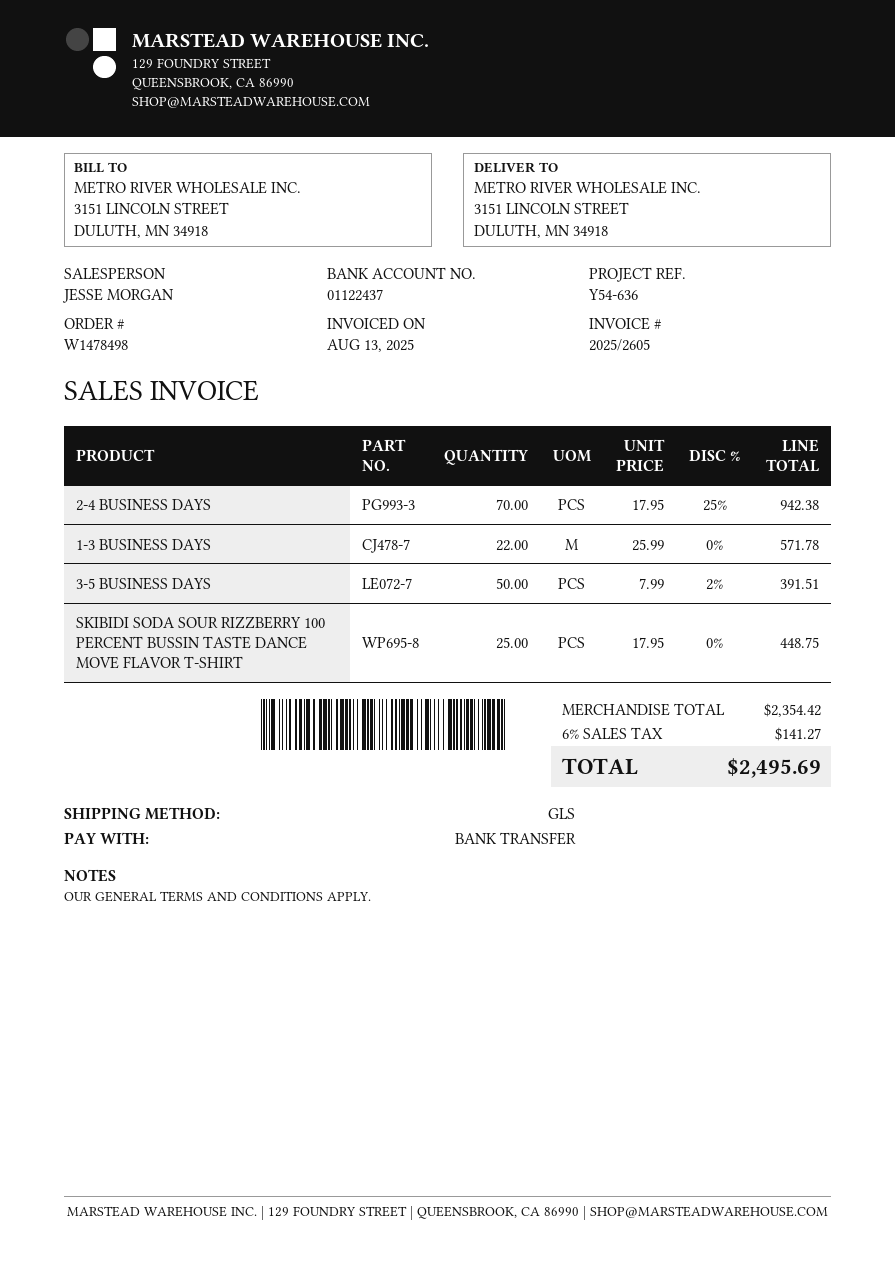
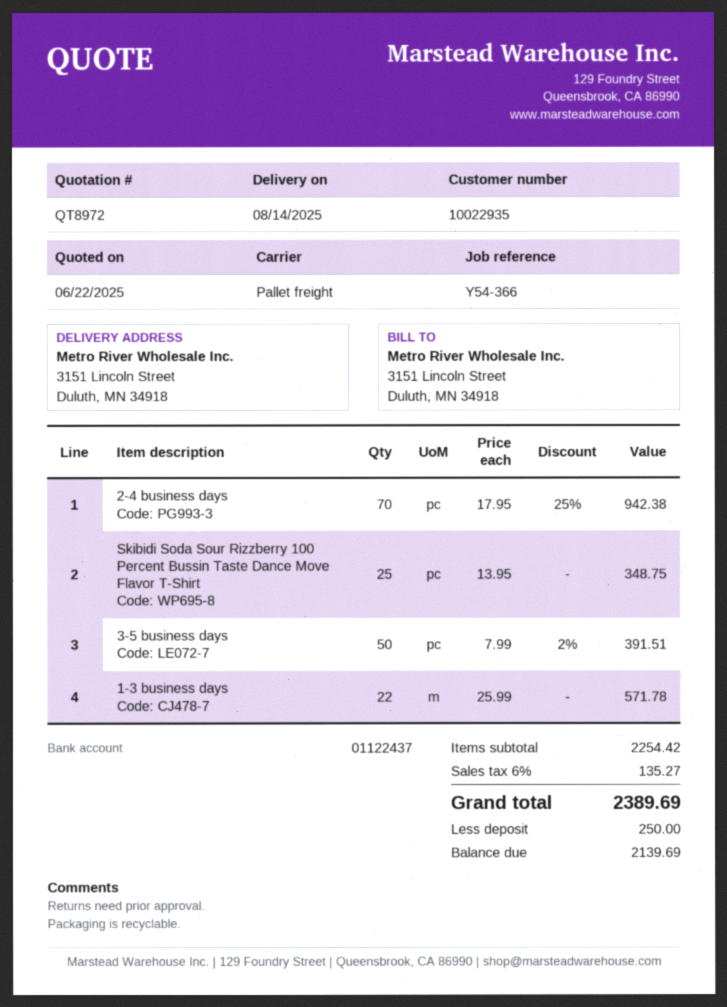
reference: Y54-636 -> Y54-366
shipping method: GLS -> pallet freight
SKIBIDI SODA SOUR RIZZBERRY 100 PERCENT BUSSIN TASTE DANCE MOVE FLAVOR T-SHIRT: 25 x 17.95 = 448.75 -> 25 x 13.95 = 348.75
subtotal: 2354.42 -> 2254.42
tax: 6% = 141.27 -> 6% = 135.27
total: 2495.69 -> 2389.69

